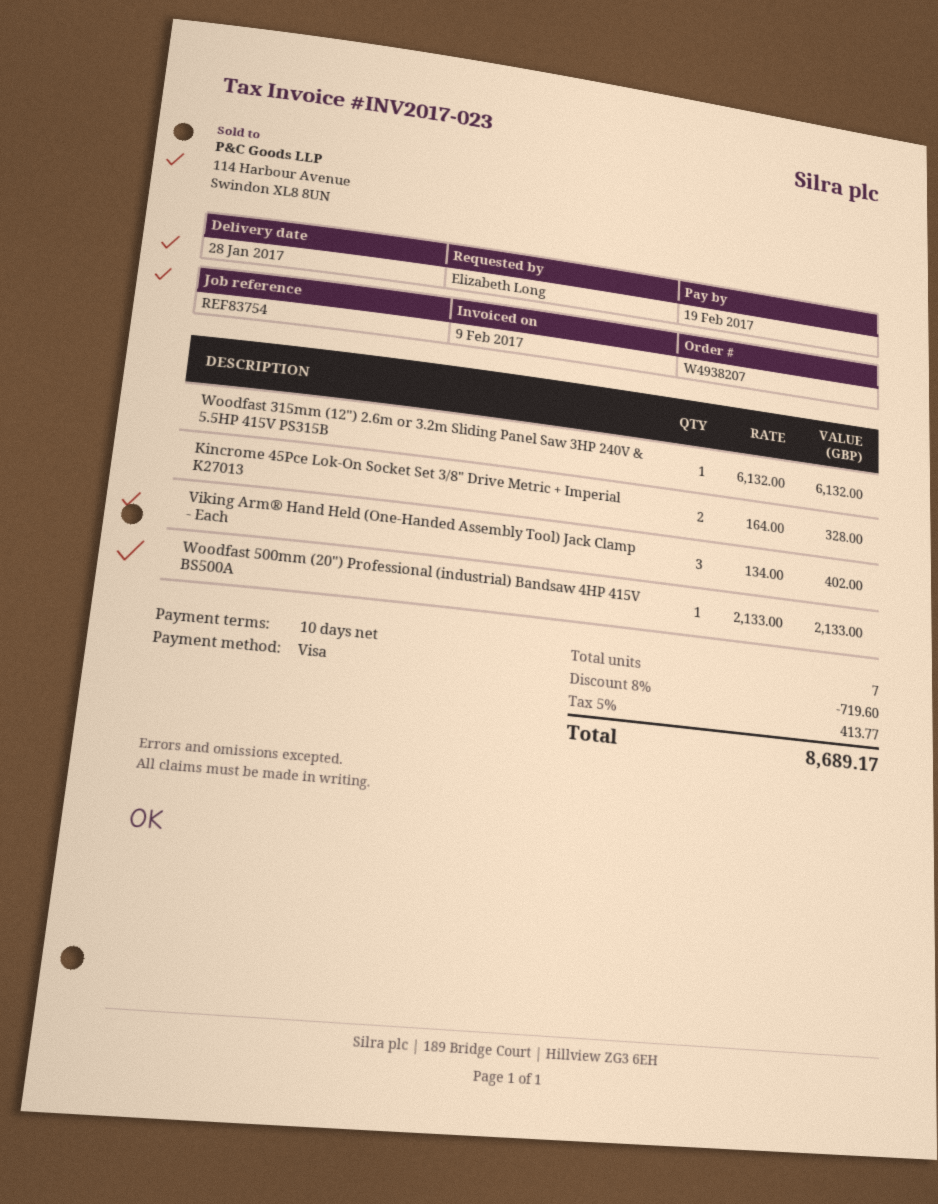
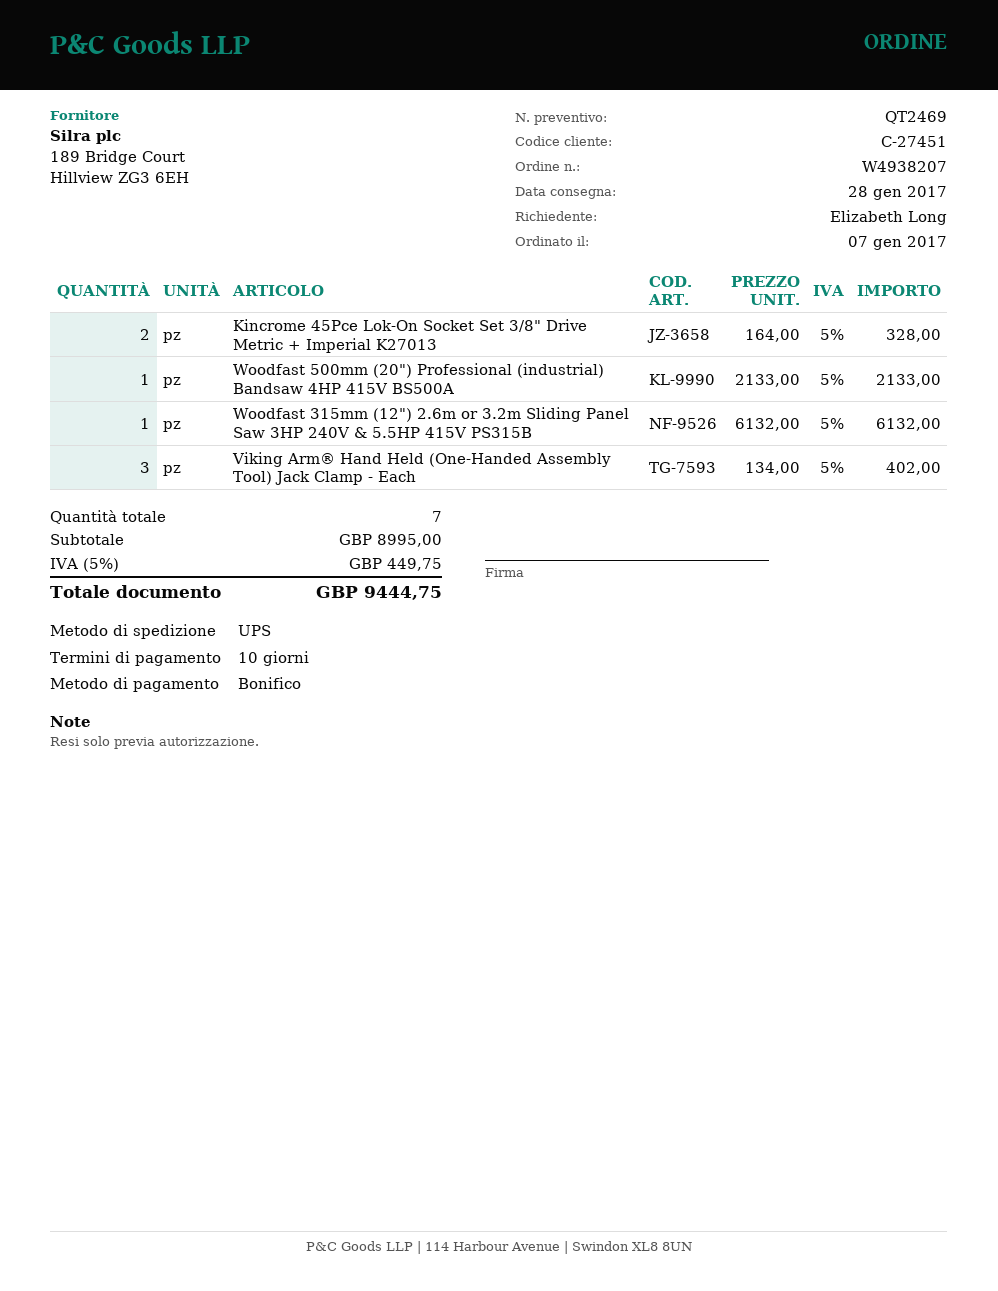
payment method: Visa -> bank transfer
discount: 8% = 719.60 -> none
tax: 5% = 413.77 -> 5% = 449.75
total: 8689.17 -> 9444.75

